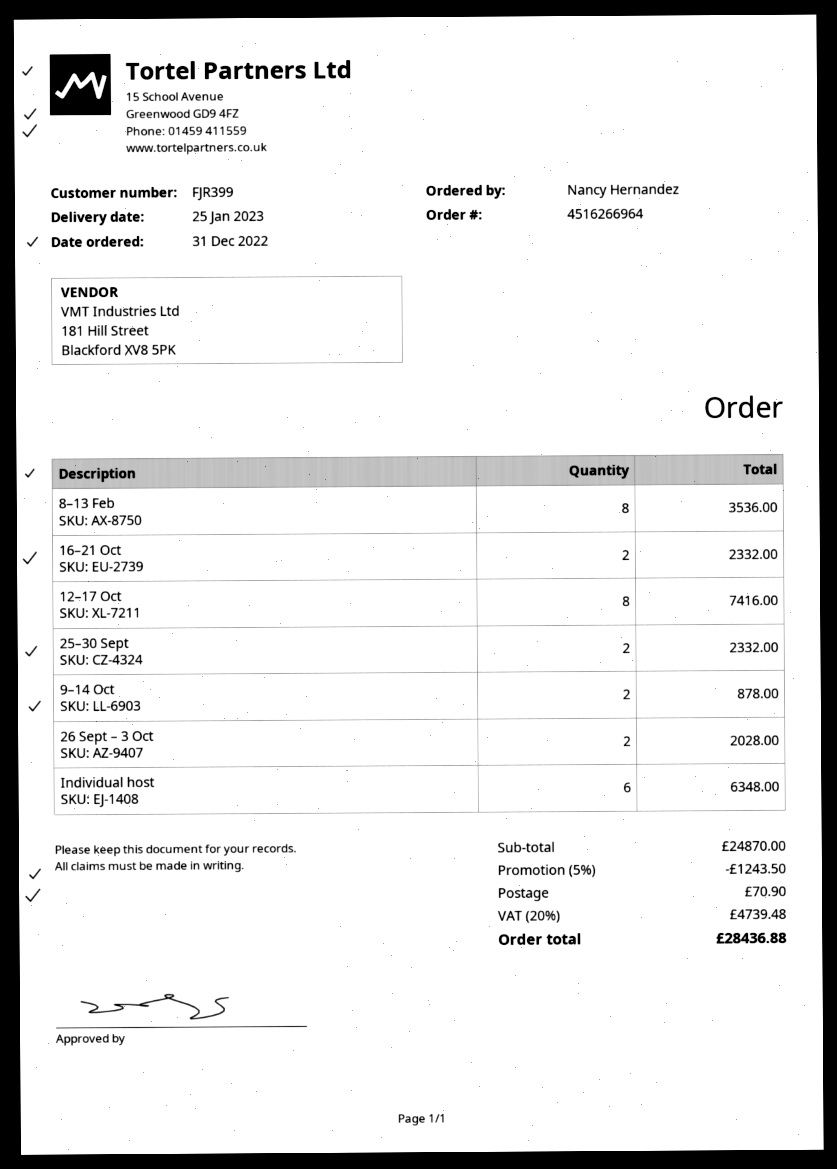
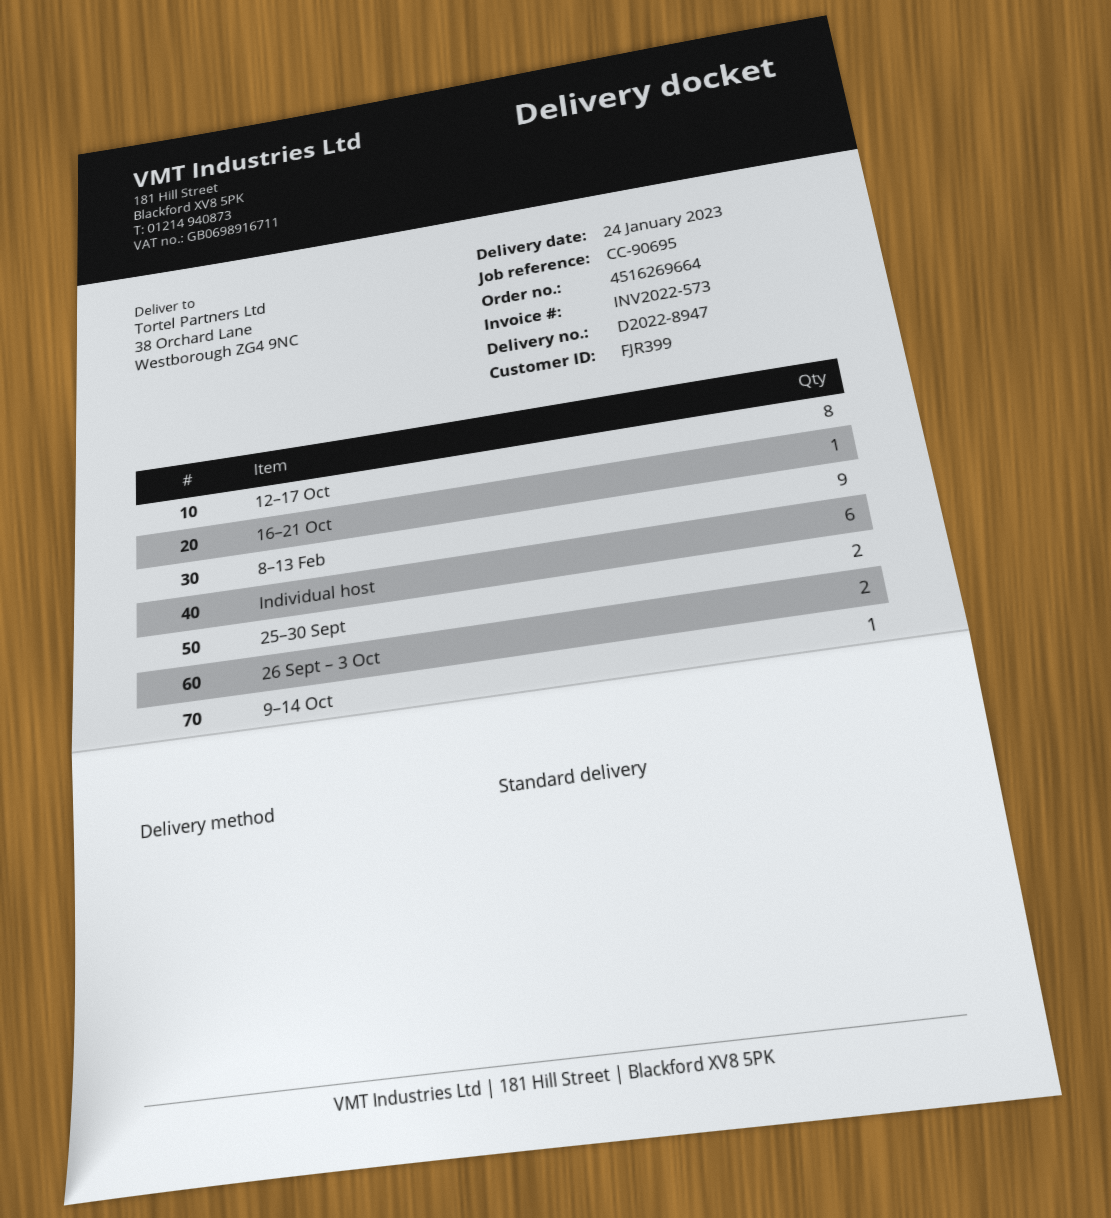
order number: 4516266964 -> 4516269664
delivery date: 2023-01-25 -> 2023-01-24
8–13 Feb: 8 -> 9
16–21 Oct: 2 -> 1
9–14 Oct: 2 -> 1

